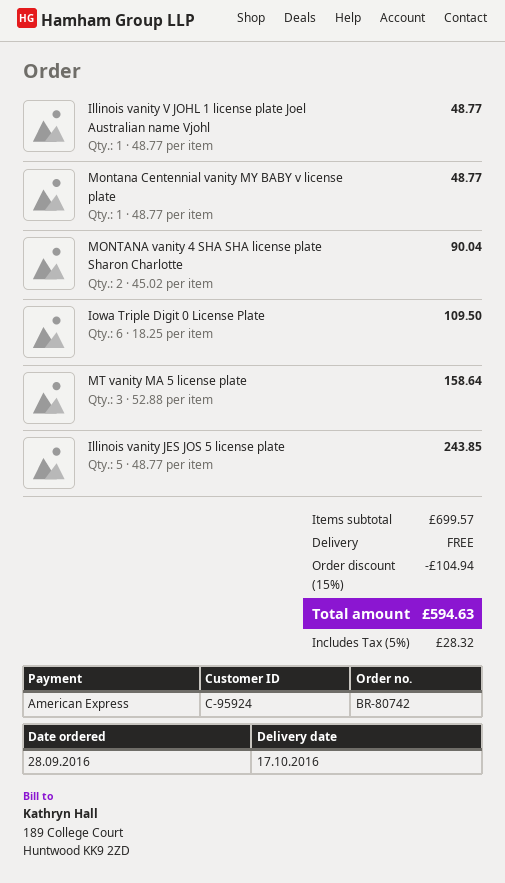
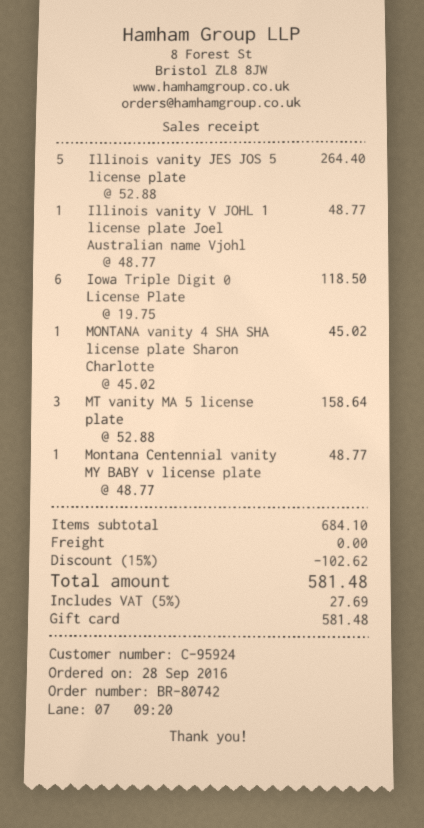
payment method: American Express -> gift card
MONTANA vanity 4 SHA SHA license plate Sharon Charlotte: 2 x 45.02 = 90.04 -> 1 x 45.02 = 45.02
Iowa Triple Digit 0 License Plate: 6 x 18.25 = 109.50 -> 6 x 19.75 = 118.50
Illinois vanity JES JOS 5 license plate: 5 x 48.77 = 243.85 -> 5 x 52.88 = 264.40
subtotal: 699.57 -> 684.10
discount: 15% = 104.94 -> 15% = 102.62
tax: 5% = 28.32 -> 5% = 27.69
total: 594.63 -> 581.48

